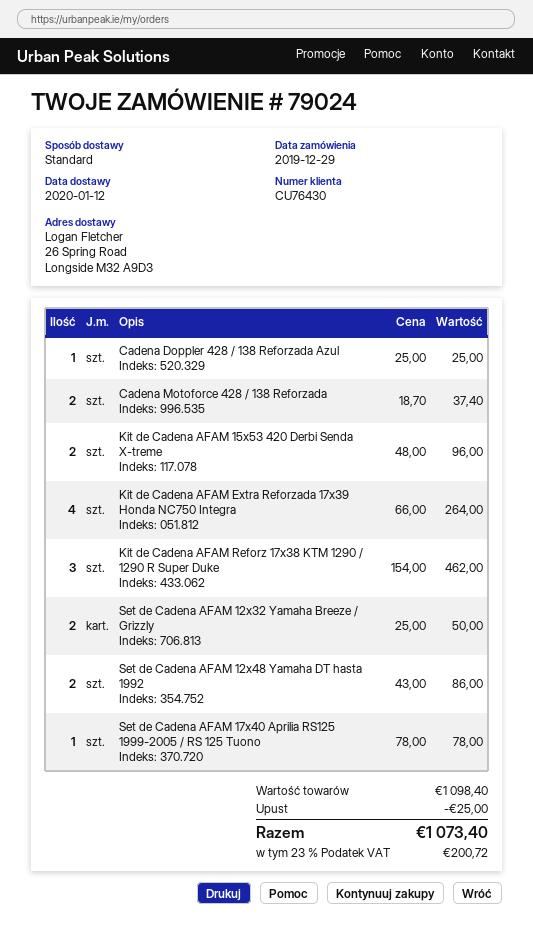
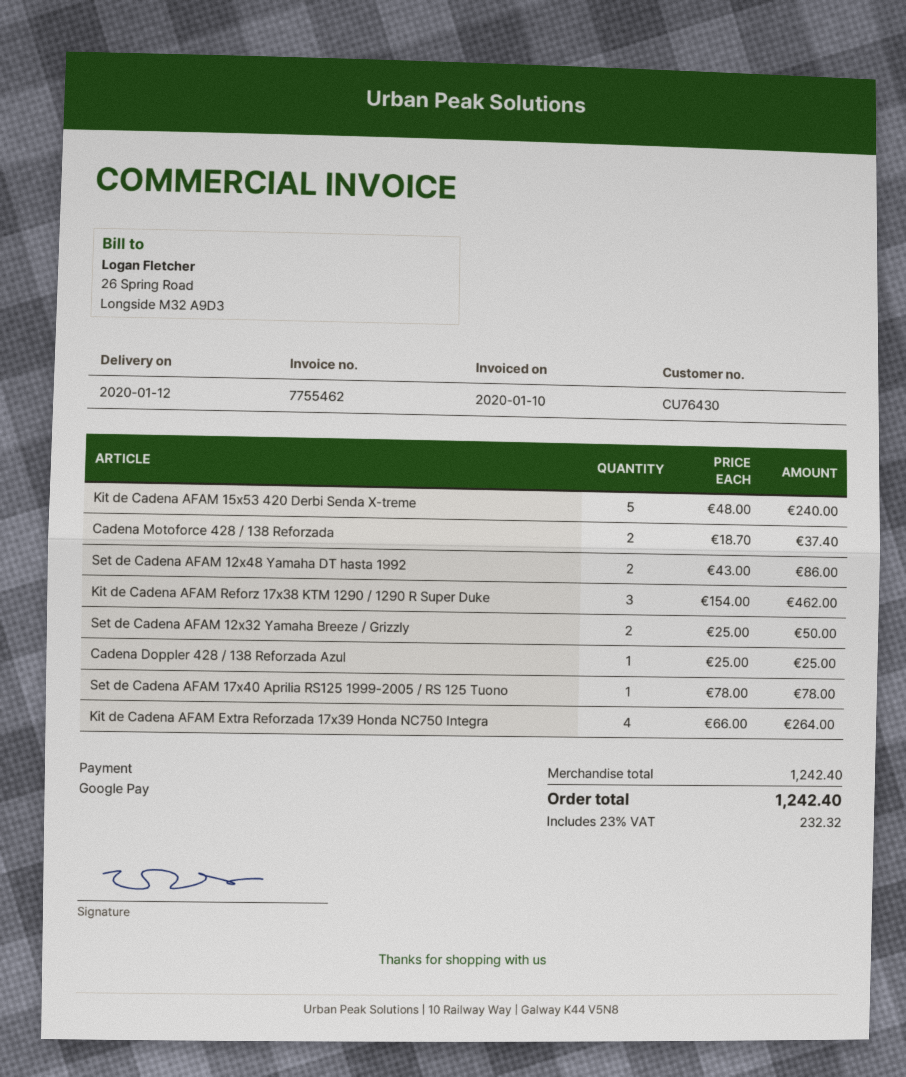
Kit de Cadena AFAM 15x53 420 Derbi Senda X-treme: 2 x 48.00 = 96.00 -> 5 x 48.00 = 240.00
subtotal: 1098.40 -> 1242.40
discount: 25.00 -> none
tax: 23% = 200.72 -> 23% = 232.32
total: 1073.40 -> 1242.40

